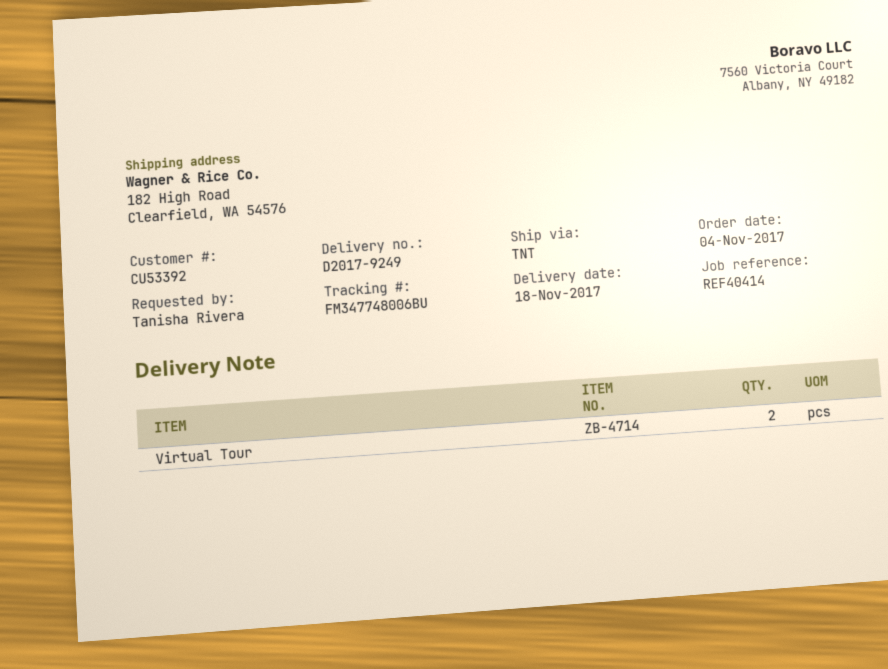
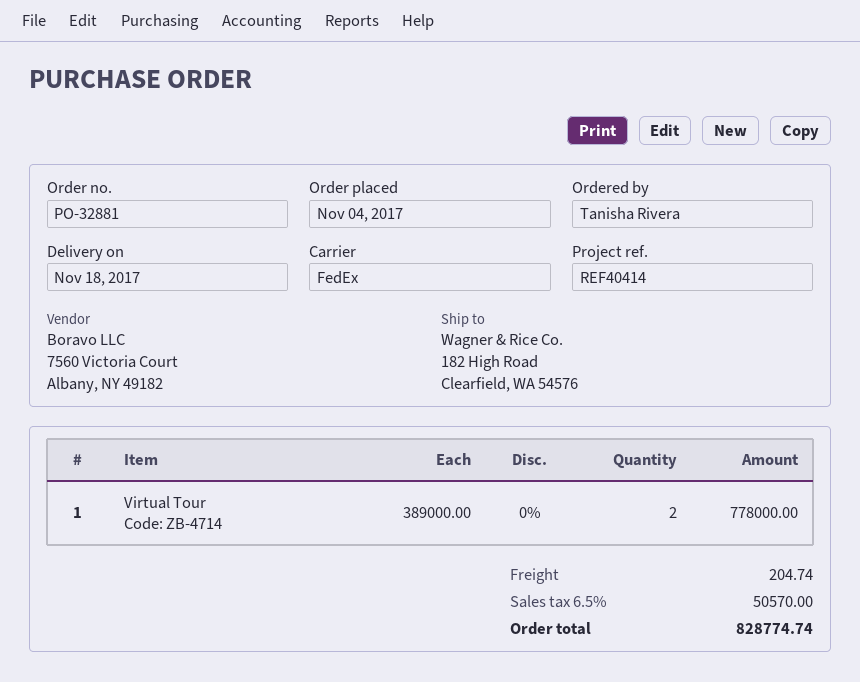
shipping method: TNT -> FedEx

